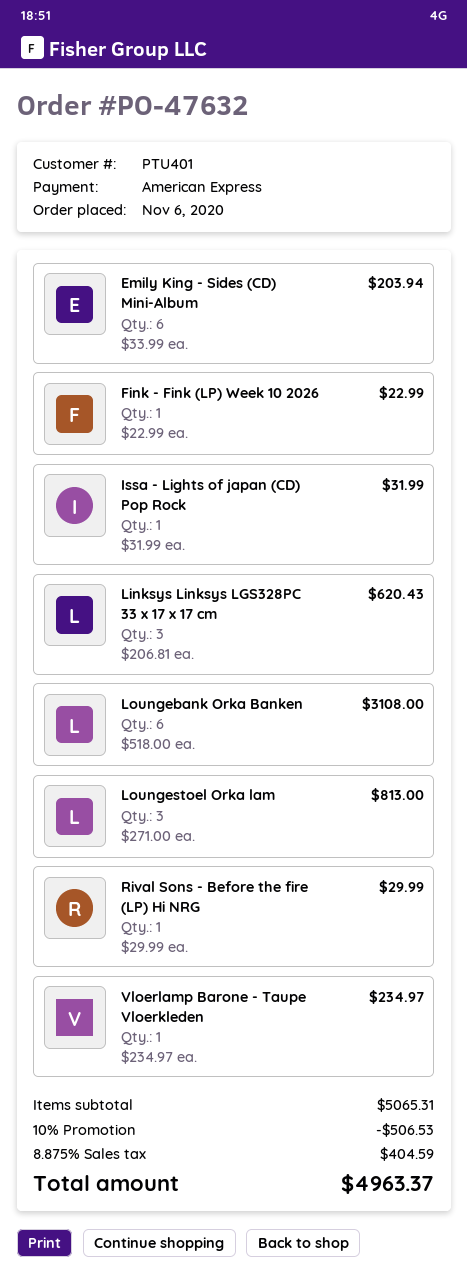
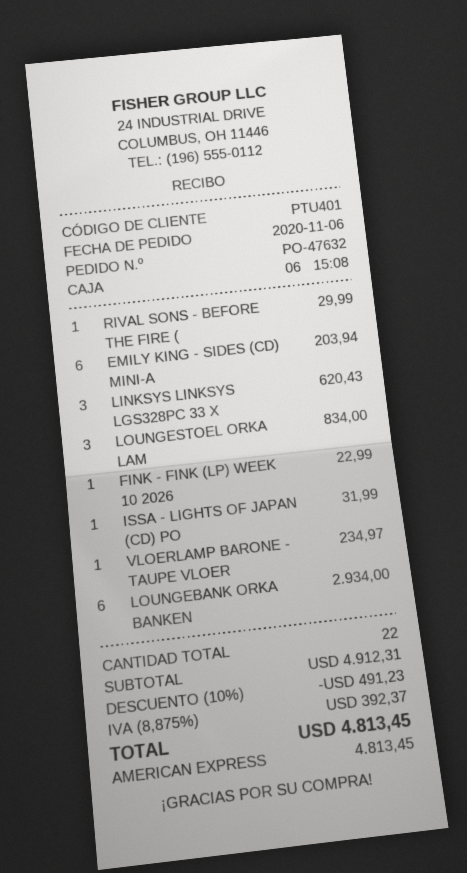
Loungebank Orka Banken: 6 for 3108.00 -> 6 for 2934.00
Loungestoel Orka lam: 3 for 813.00 -> 3 for 834.00
subtotal: 5065.31 -> 4912.31
discount: 10% = 506.53 -> 10% = 491.23
tax: 8.875% = 404.59 -> 8.875% = 392.37
total: 4963.37 -> 4813.45

